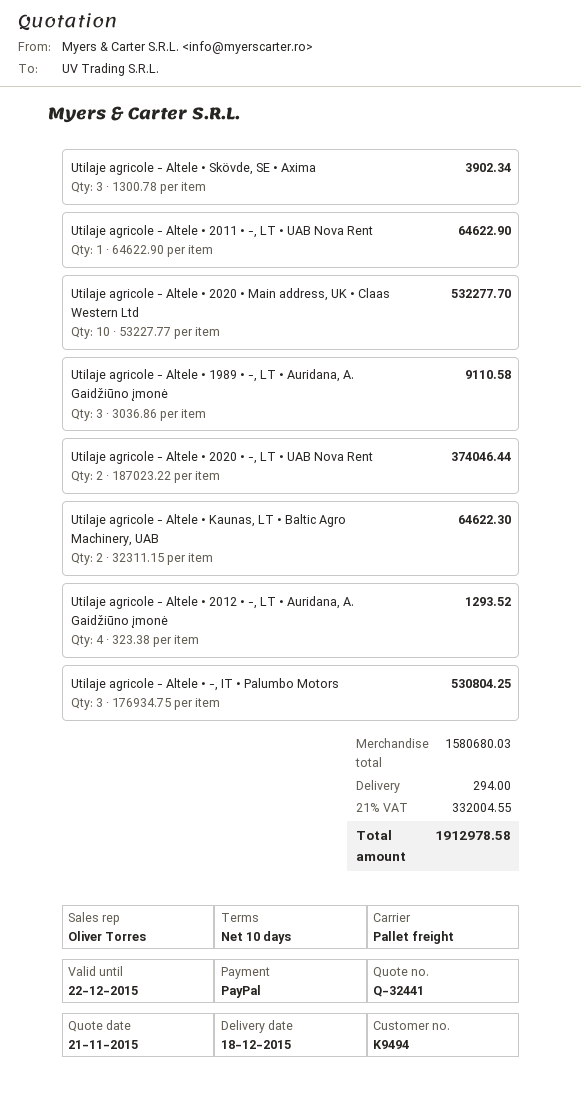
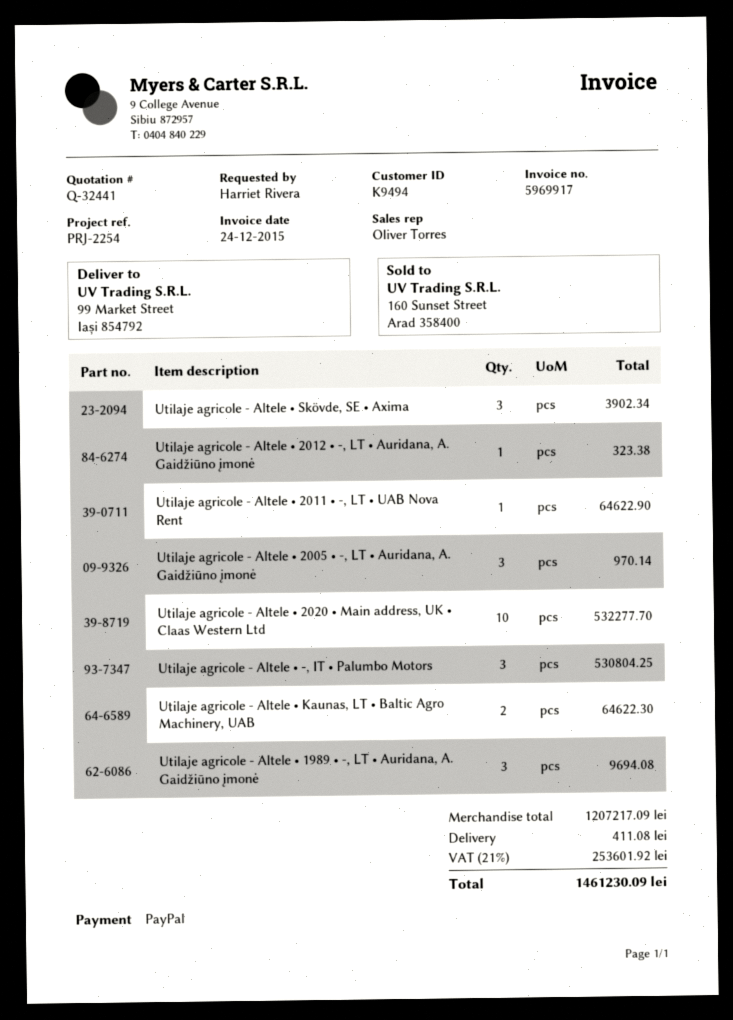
Utilaje agricole - Altele • 1989 • -, LT • Auridana, A. Gaidžiūno įmonė: 3 for 9110.58 -> 3 for 9694.08
Utilaje agricole - Altele • 2020 • -, LT • UAB Nova Rent: 2 for 374046.44 -> none
Utilaje agricole - Altele • 2012 • -, LT • Auridana, A. Gaidžiūno įmonė: 4 for 1293.52 -> 1 for 323.38
Utilaje agricole - Altele • 2005 • -, LT • Auridana, A. Gaidžiūno įmonė: none -> 3 for 970.14
subtotal: 1580680.03 -> 1207217.09
shipping: 294.00 -> 411.08
tax: 21% = 332004.55 -> 21% = 253601.92
total: 1912978.58 -> 1461230.09

